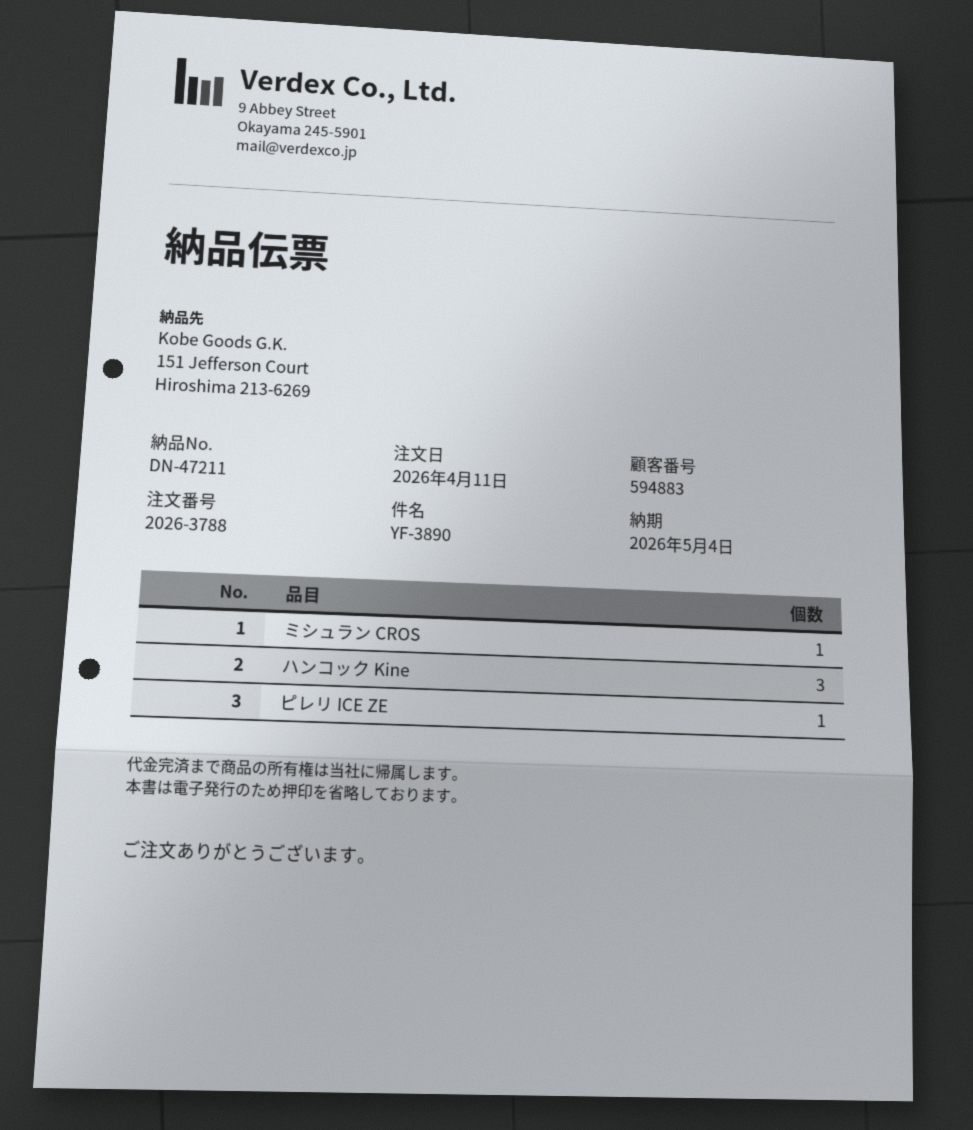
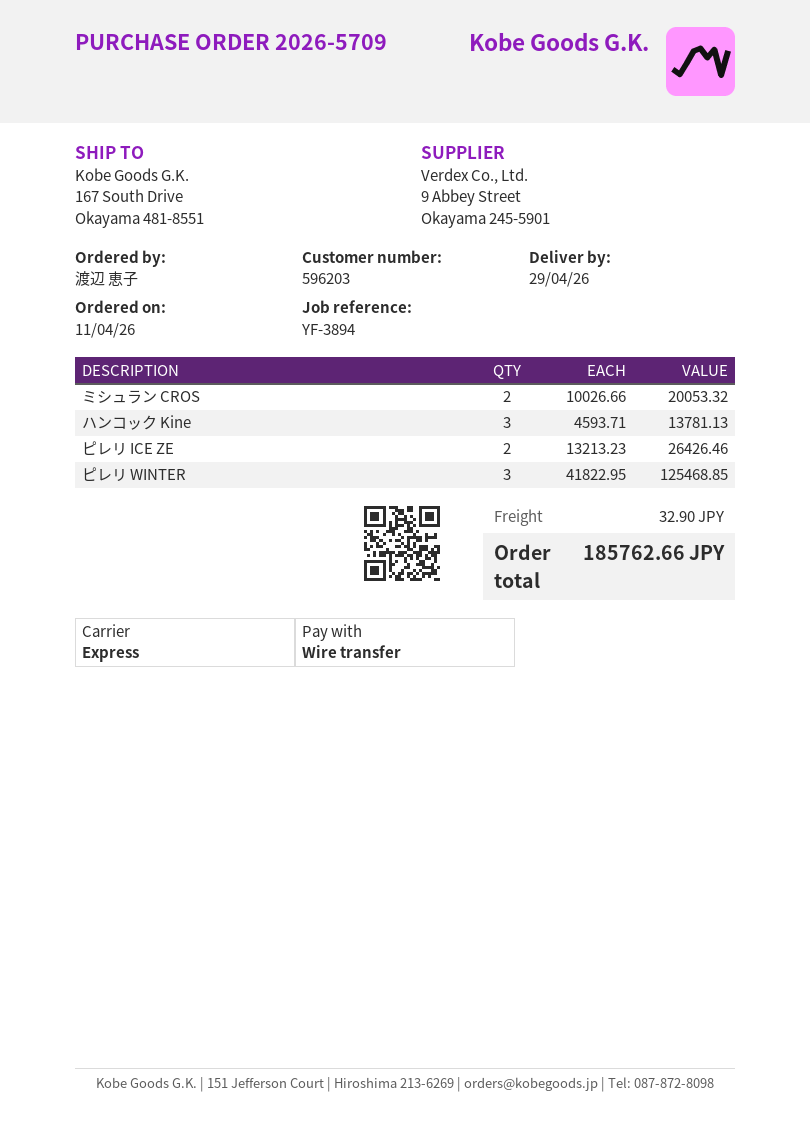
order number: 2026-3788 -> 2026-5709
delivery date: 2026-05-04 -> 2026-04-29
customer number: 594883 -> 596203
reference: YF-3890 -> YF-3894
ship to: 151 Jefferson Court, Hiroshima 213-6269 -> 167 South Drive, Okayama 481-8551
ミシュラン CROS: 1 -> 2
ピレリ ICE ZE: 1 -> 2
ピレリ WINTER: none -> 3

